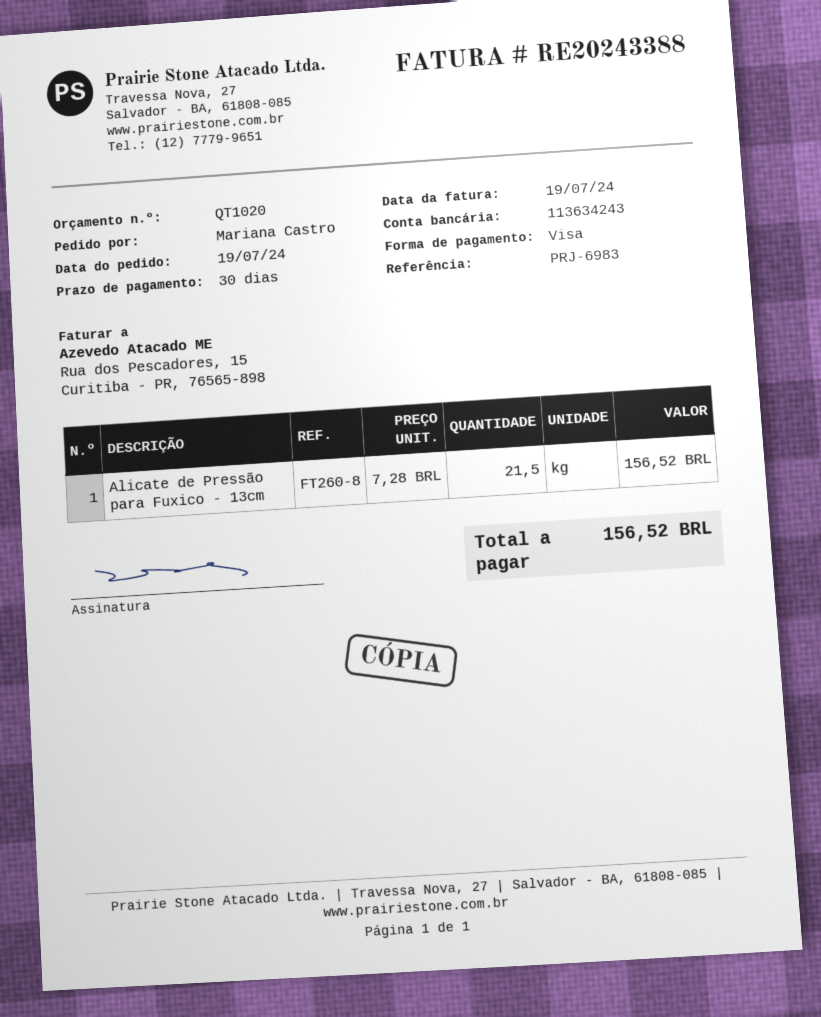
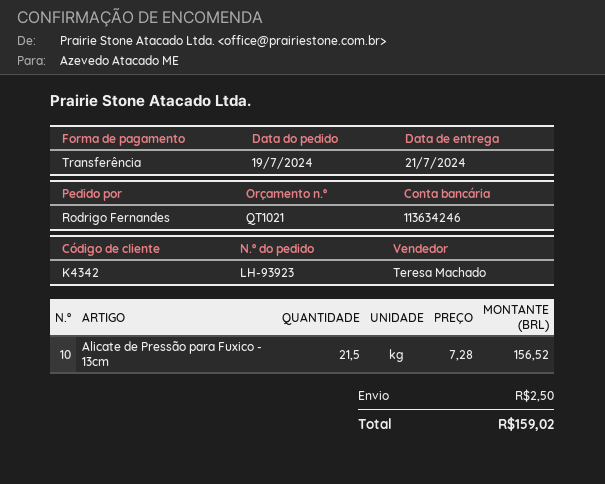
quote number: QT1020 -> QT1021
ordered by: Mariana Castro -> Rodrigo Fernandes
payment method: Visa -> bank transfer
bank account: 113634243 -> 113634246
shipping: none -> 2.50
total: 156.52 -> 159.02

